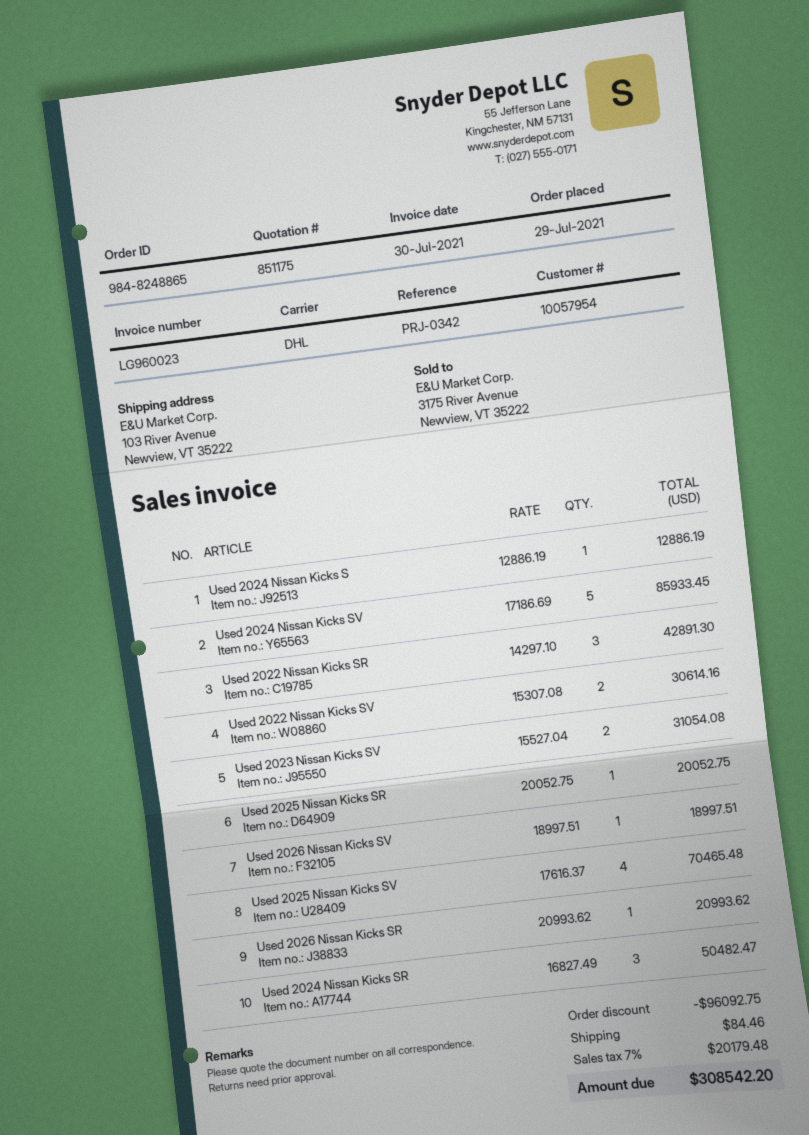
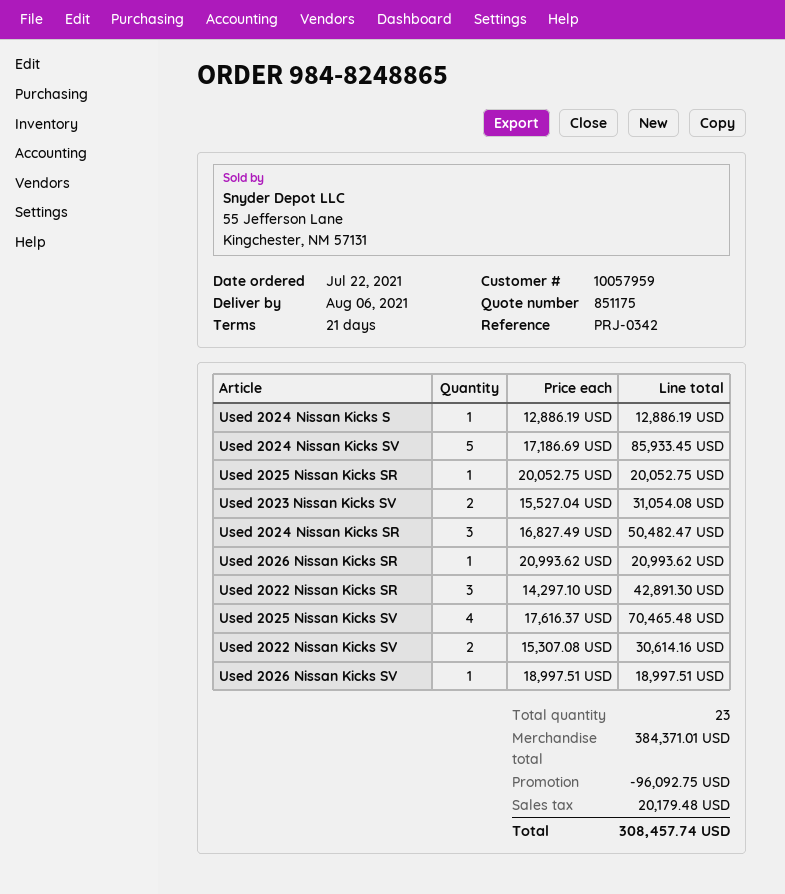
order date: 2021-07-29 -> 2021-07-22
customer number: 10057954 -> 10057959
shipping: 84.46 -> none
total: 308542.20 -> 308457.74

